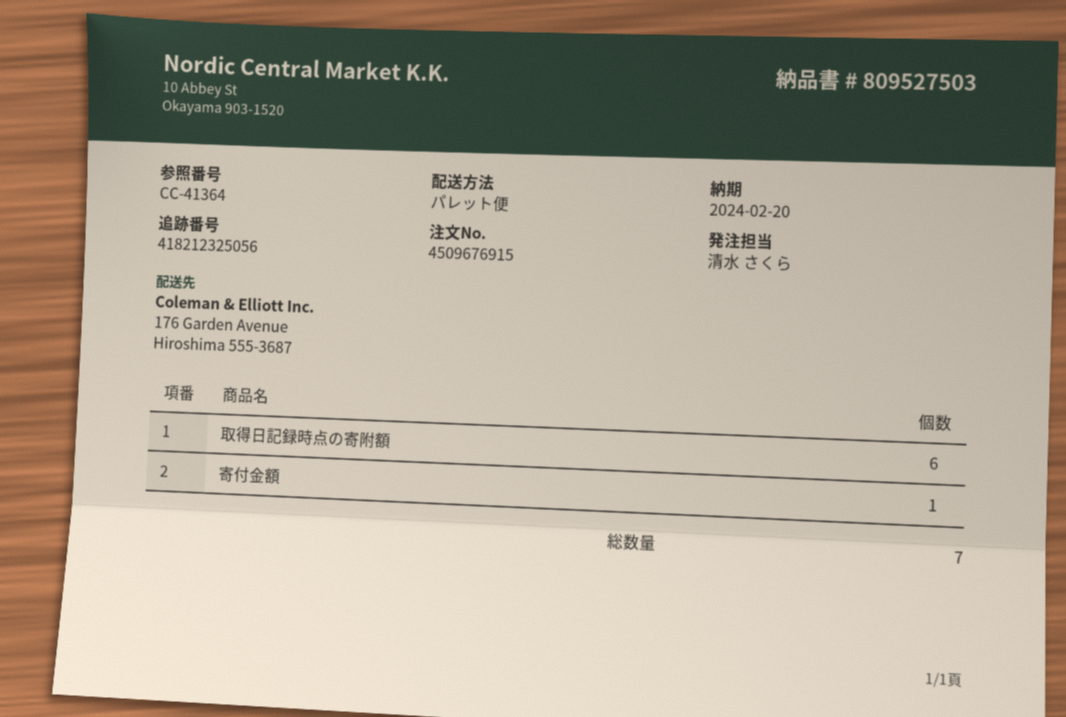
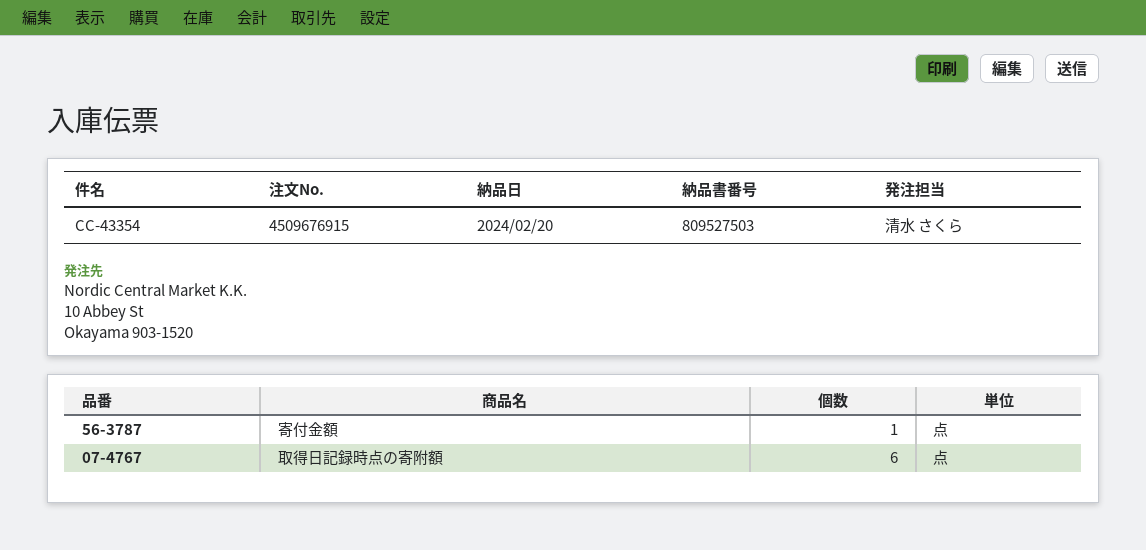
reference: CC-41364 -> CC-43354

